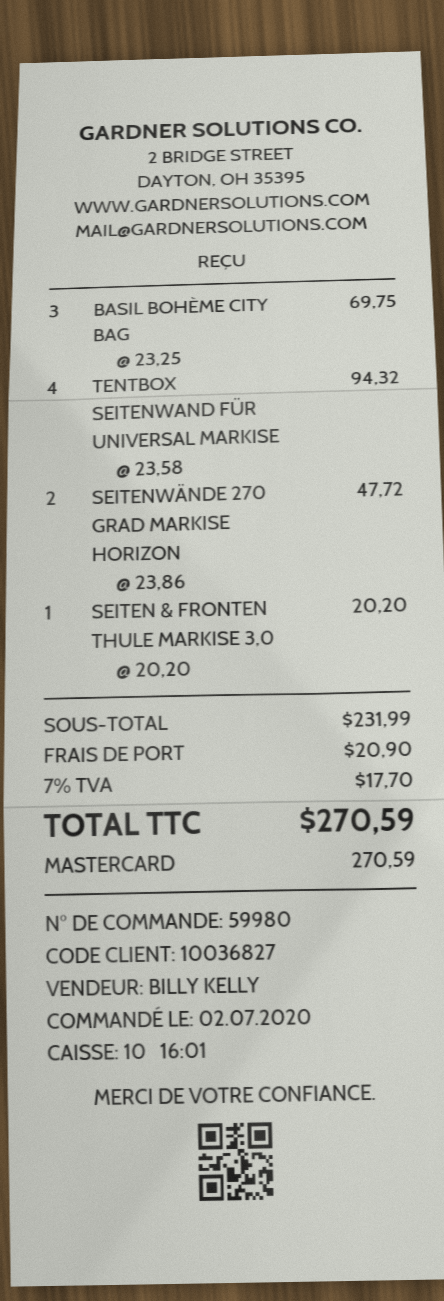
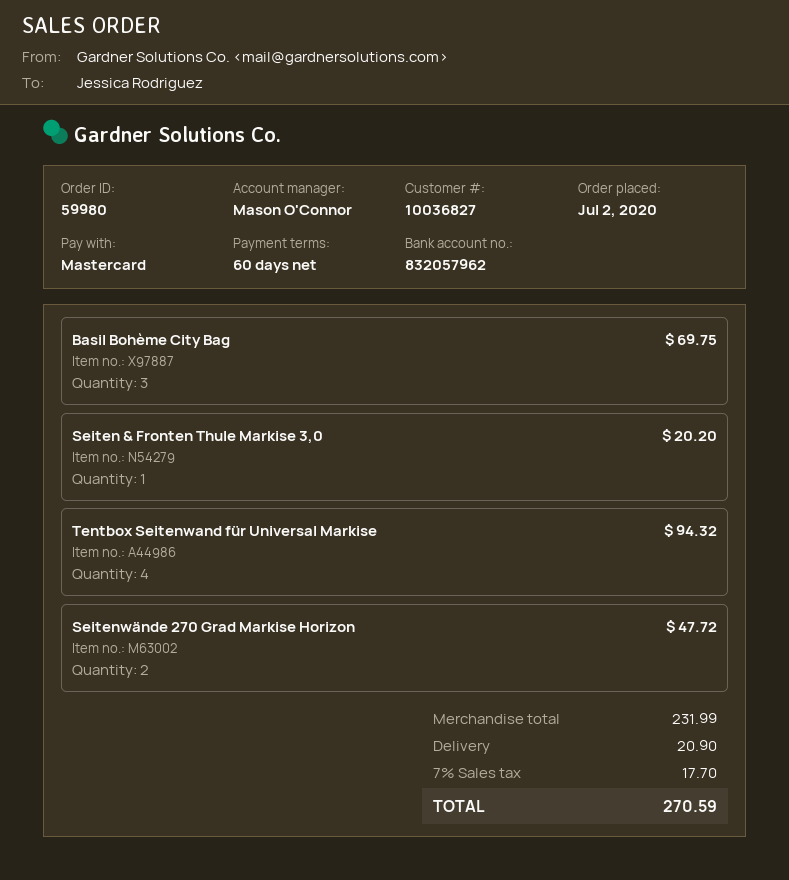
sales rep: BILLY KELLY -> Mason O'Connor

